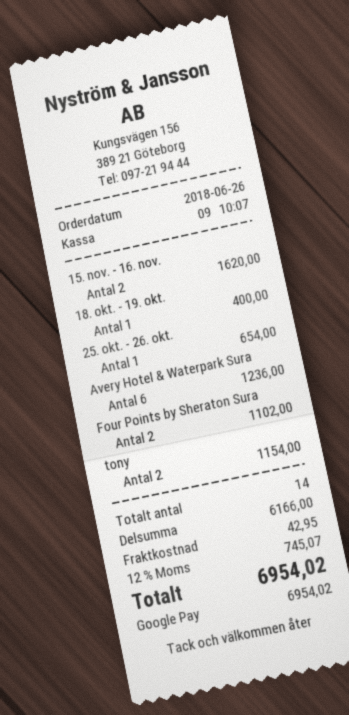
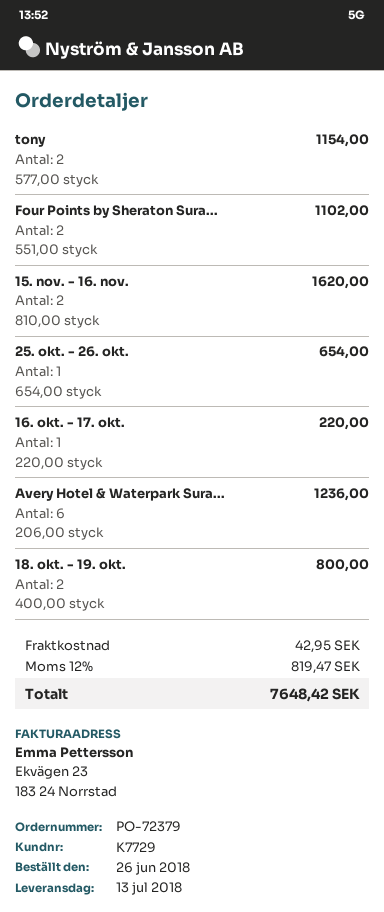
18. okt. - 19. okt.: 1 for 400.00 -> 2 for 800.00
16. okt. - 17. okt.: none -> 1 for 220.00
tax: 12% = 745.07 -> 12% = 819.47
total: 6954.02 -> 7648.42

